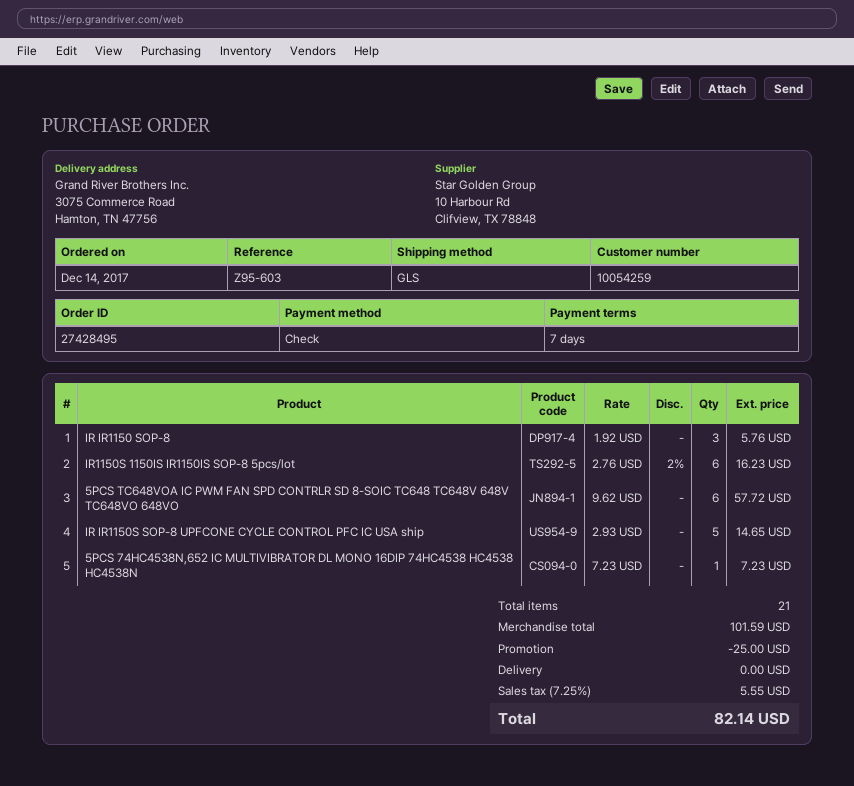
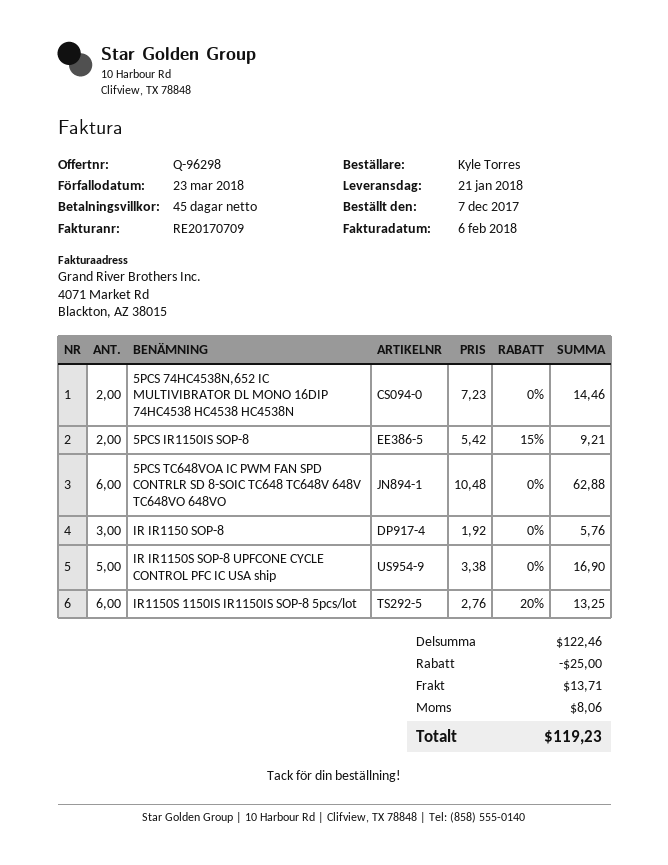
order date: 2017-12-14 -> 2017-12-07
payment terms: 7 days -> 45 days
IR1150S 1150IS IR1150IS SOP-8 5pcs/lot: 6 x 2.76 - 2% = 16.23 -> 6 x 2.76 - 20% = 13.25
5PCS TC648VOA IC PWM FAN SPD CONTRLR SD 8-SOIC TC648 TC648V 648V TC648VO 648VO: 6 x 9.62 = 57.72 -> 6 x 10.48 = 62.88
IR IR1150S SOP-8 UPFCONE CYCLE CONTROL PFC IC USA ship: 5 x 2.93 = 14.65 -> 5 x 3.38 = 16.90
5PCS 74HC4538N,652 IC MULTIVIBRATOR DL MONO 16DIP 74HC4538 HC4538 HC4538N: 1 x 7.23 = 7.23 -> 2 x 7.23 = 14.46
5PCS IR1150IS SOP-8: none -> 2 x 5.42 - 15% = 9.21
subtotal: 101.59 -> 122.46
shipping: 0.00 -> 13.71
tax: 5.55 -> 8.06
total: 82.14 -> 119.23

